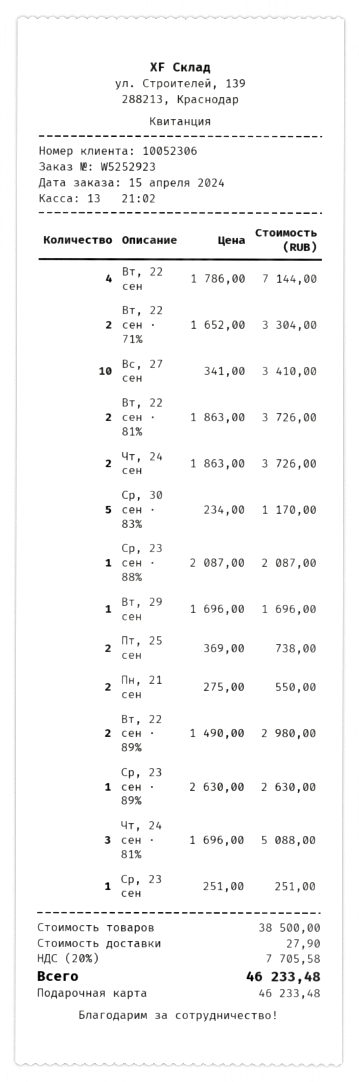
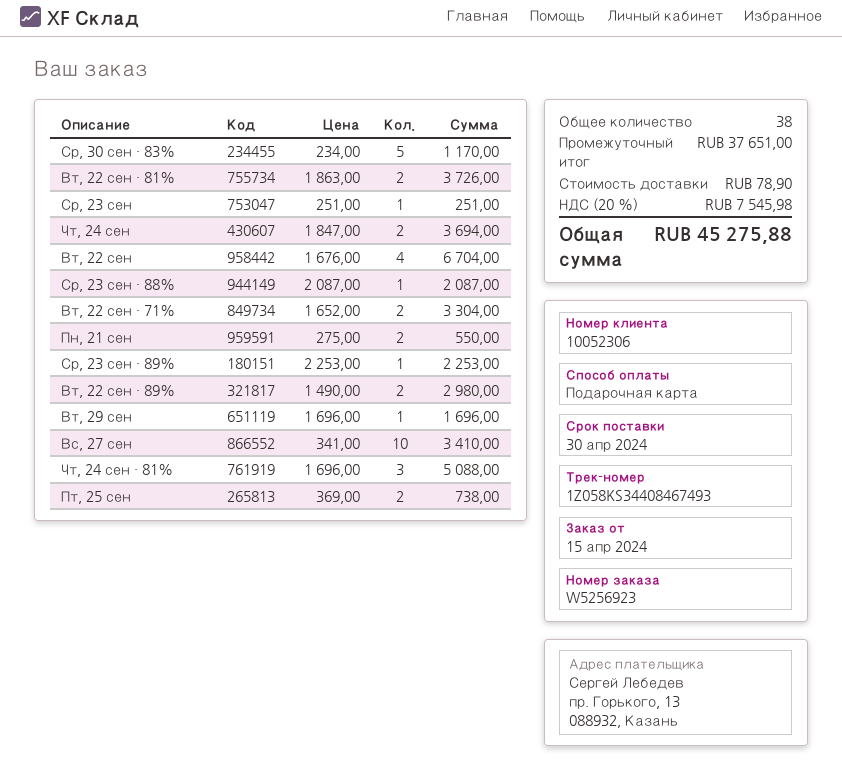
order number: W5252923 -> W5256923
Вт, 22 сен: 4 x 1786.00 = 7144.00 -> 4 x 1676.00 = 6704.00
Чт, 24 сен: 2 x 1863.00 = 3726.00 -> 2 x 1847.00 = 3694.00
Ср, 23 сен · 89%: 1 x 2630.00 = 2630.00 -> 1 x 2253.00 = 2253.00
subtotal: 38500.00 -> 37651.00
shipping: 27.90 -> 78.90
tax: 20% = 7705.58 -> 20% = 7545.98
total: 46233.48 -> 45275.88

